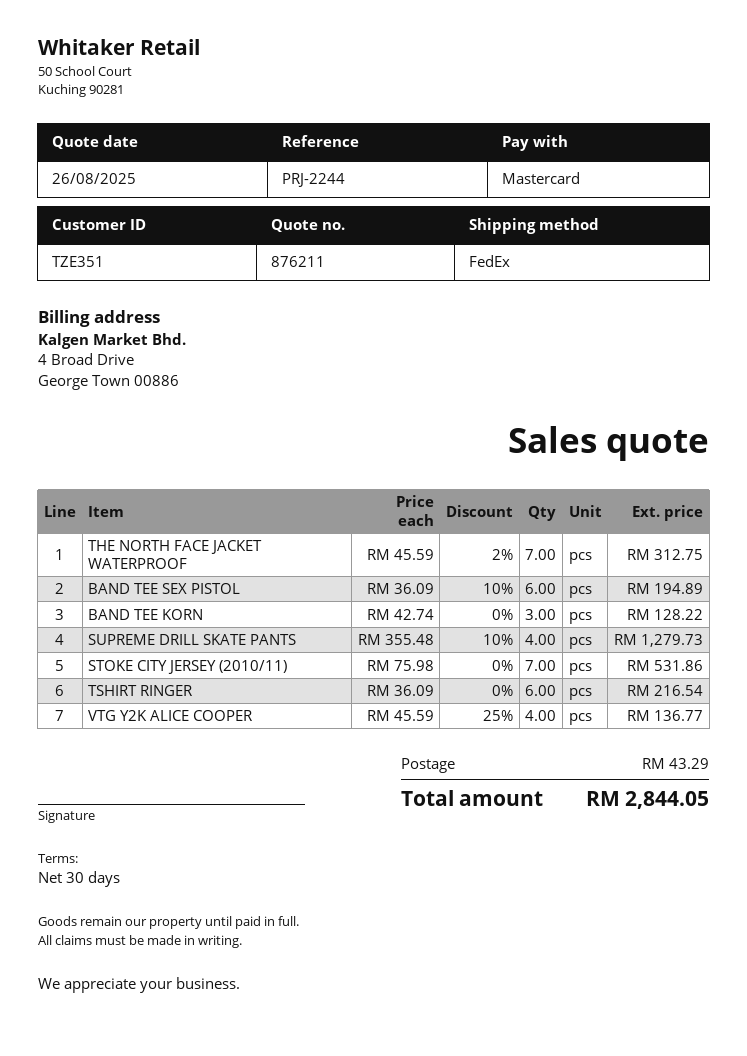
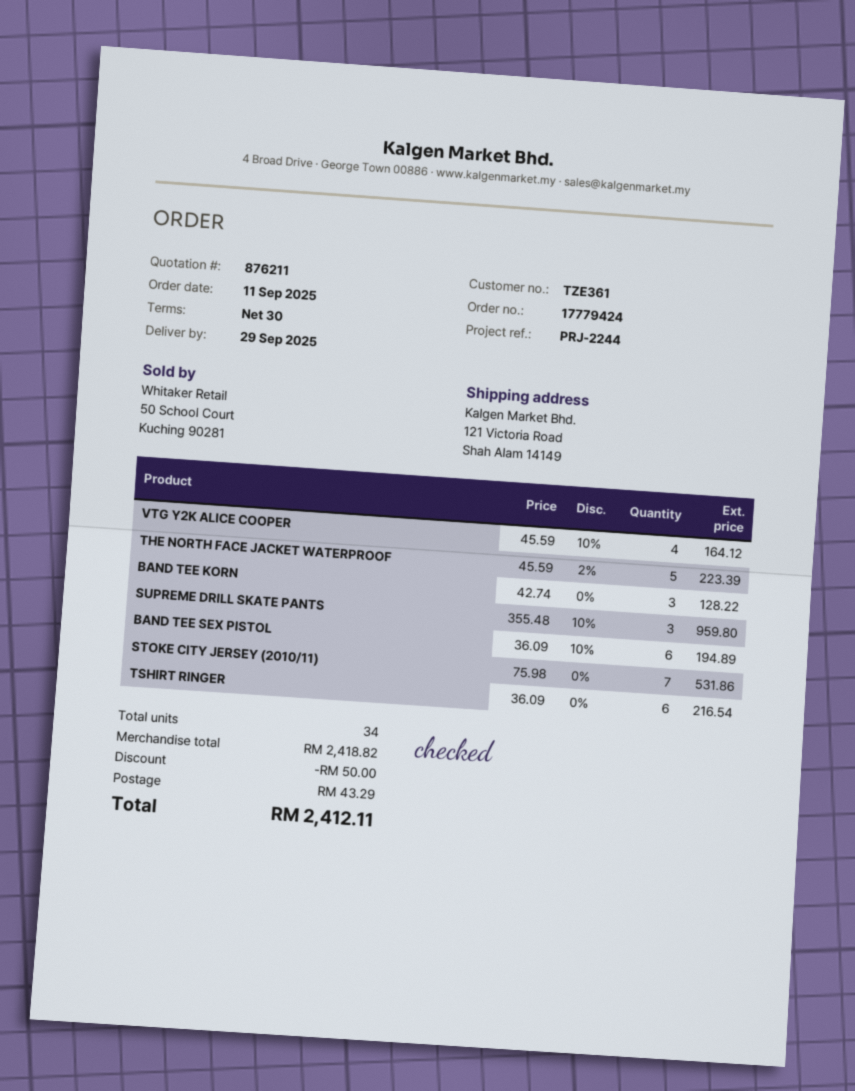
customer number: TZE351 -> TZE361
THE NORTH FACE JACKET WATERPROOF: 7 x 45.59 - 2% = 312.75 -> 5 x 45.59 - 2% = 223.39
SUPREME DRILL SKATE PANTS: 4 x 355.48 - 10% = 1279.73 -> 3 x 355.48 - 10% = 959.80
VTG Y2K ALICE COOPER: 4 x 45.59 - 25% = 136.77 -> 4 x 45.59 - 10% = 164.12
discount: none -> 50.00
total: 2844.05 -> 2412.11

